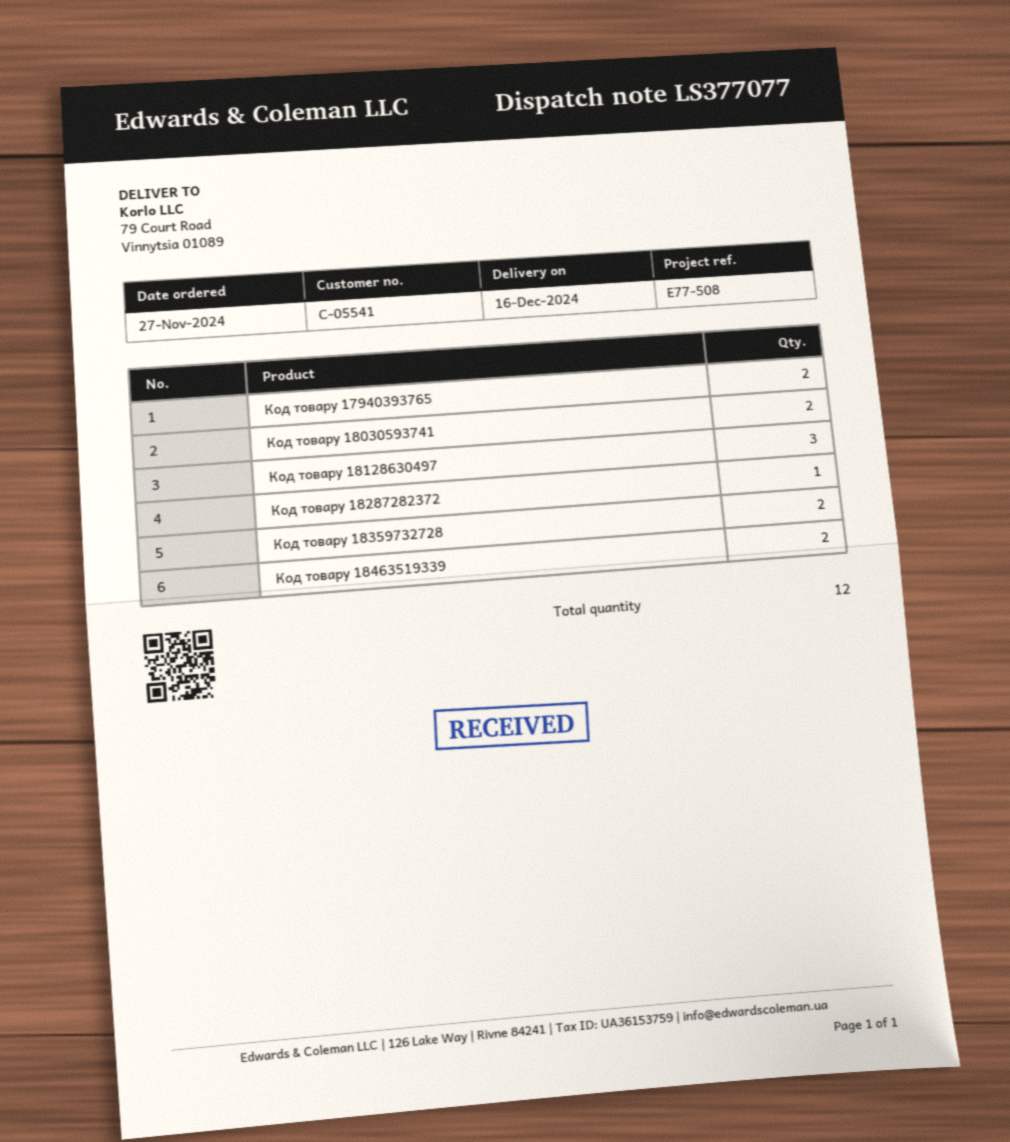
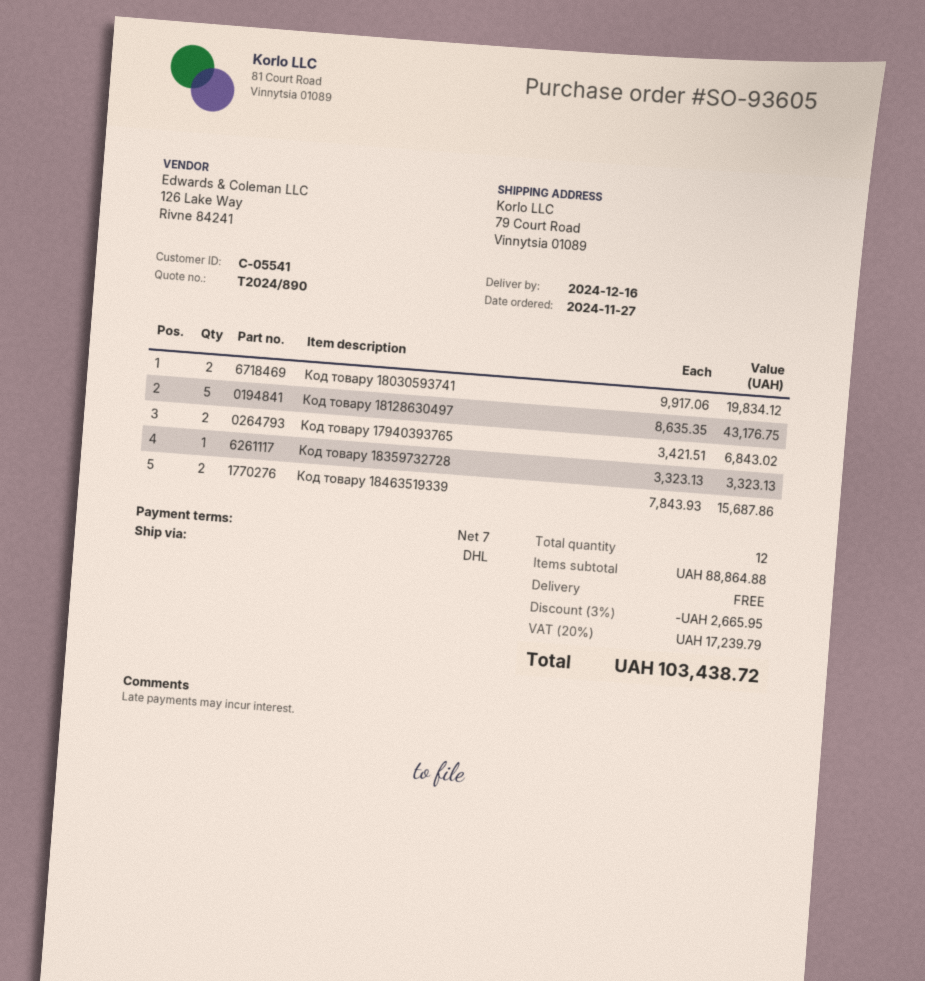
Код товару 18128630497: 3 -> 5
Код товару 18287282372: 1 -> none
Код товару 18359732728: 2 -> 1

